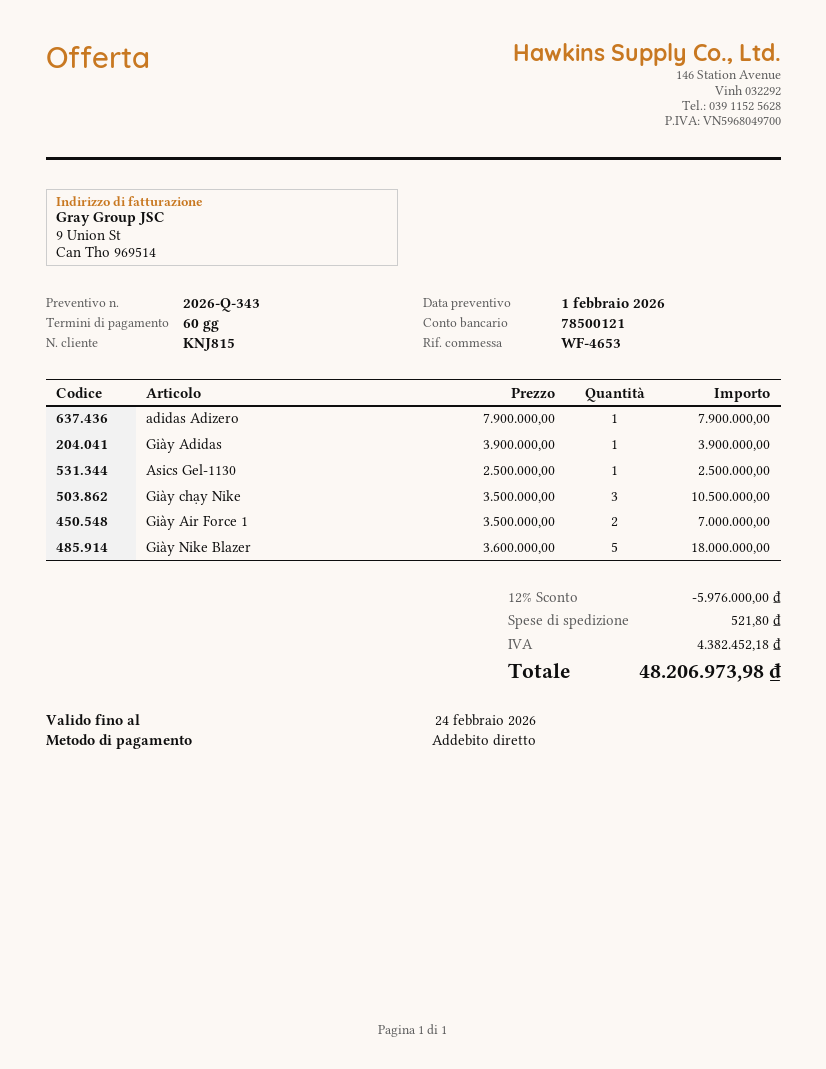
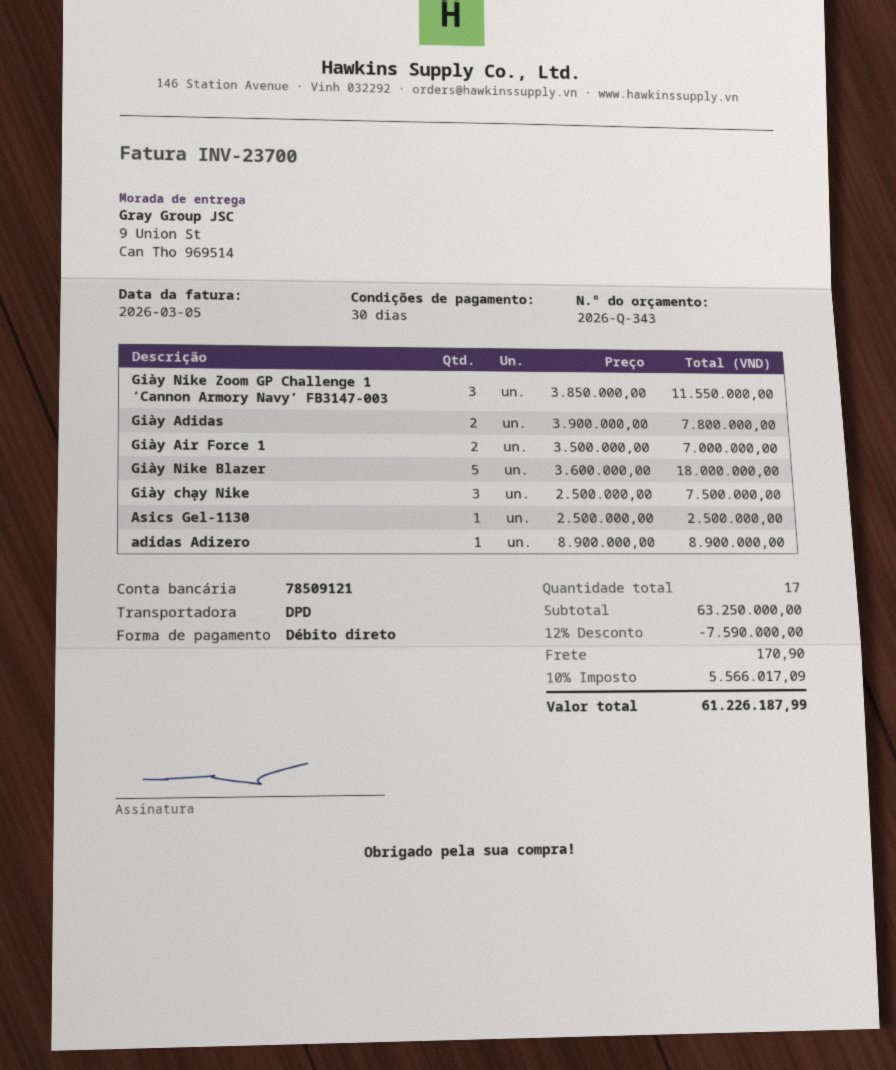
payment terms: 60 days -> 30 days
bank account: 78500121 -> 78509121
adidas Adizero: 1 x 7900000.00 = 7900000.00 -> 1 x 8900000.00 = 8900000.00
Giày Adidas: 1 x 3900000.00 = 3900000.00 -> 2 x 3900000.00 = 7800000.00
Giày chạy Nike: 3 x 3500000.00 = 10500000.00 -> 3 x 2500000.00 = 7500000.00
Giày Nike Zoom GP Challenge 1 ‘Cannon Armory Navy’ FB3147-003: none -> 3 x 3850000.00 = 11550000.00
discount: 12% = 5976000.00 -> 12% = 7590000.00
shipping: 521.80 -> 170.90
tax: 4382452.18 -> 5566017.09
total: 48206973.98 -> 61226187.99

